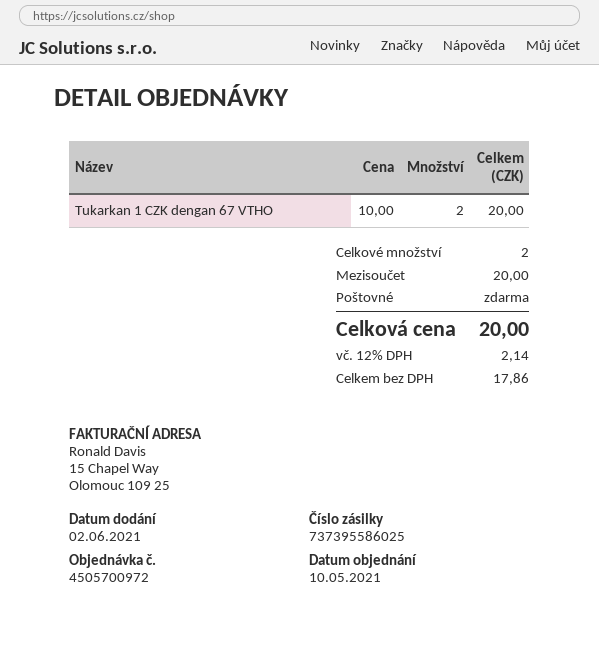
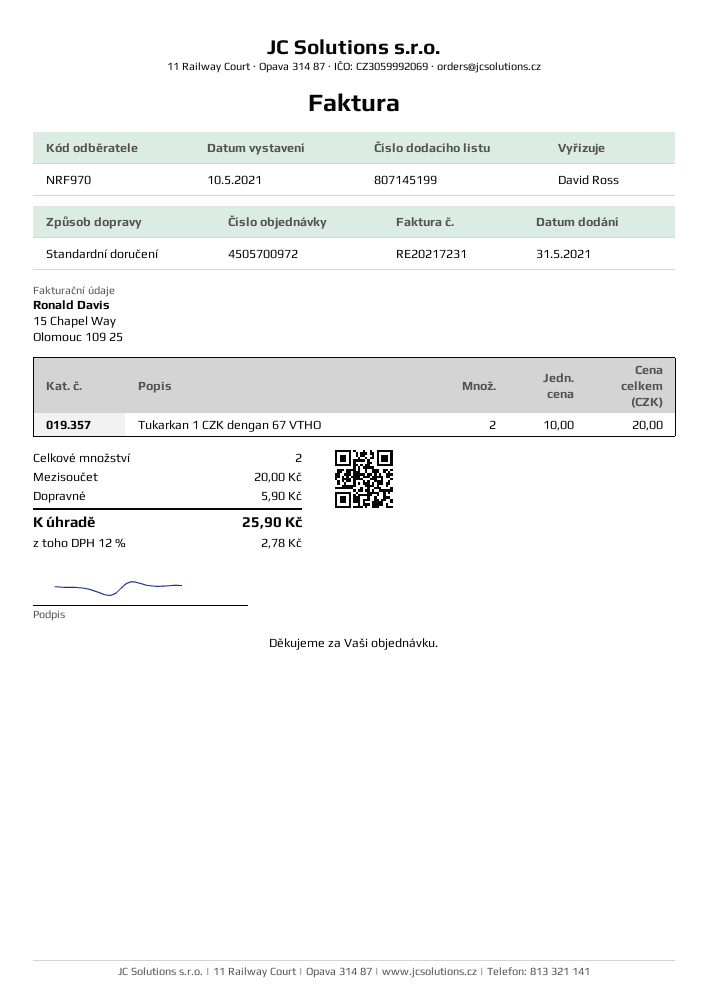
delivery date: 2021-06-02 -> 2021-05-31
shipping: 0.00 -> 5.90
tax: 12% = 2.14 -> 12% = 2.78
total: 20.00 -> 25.90

